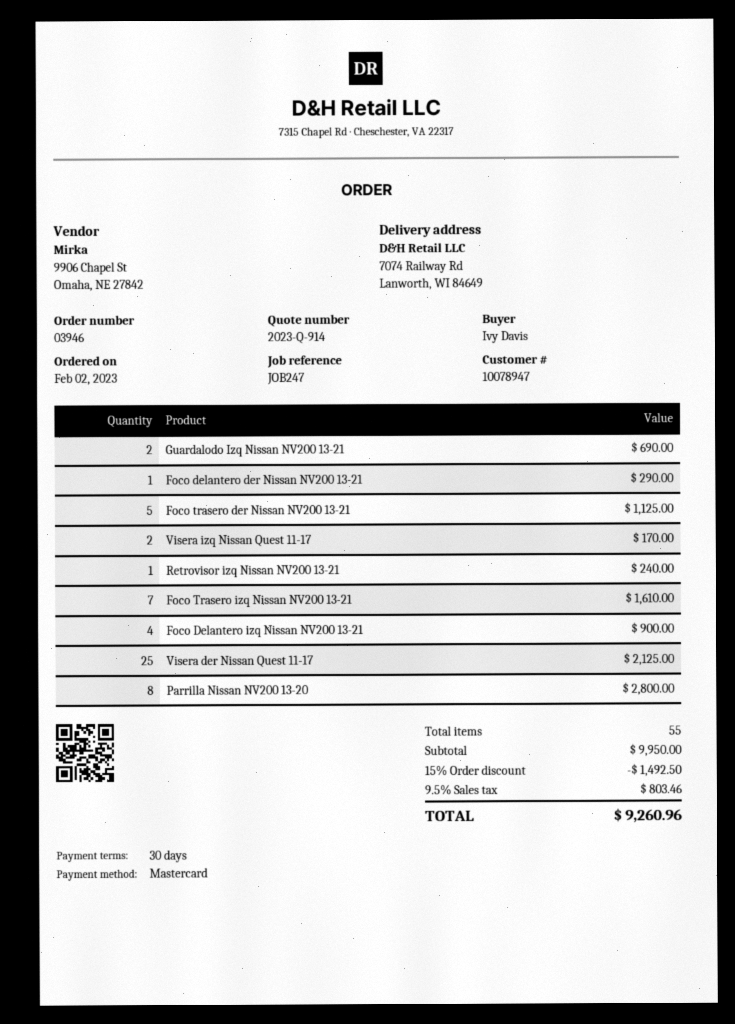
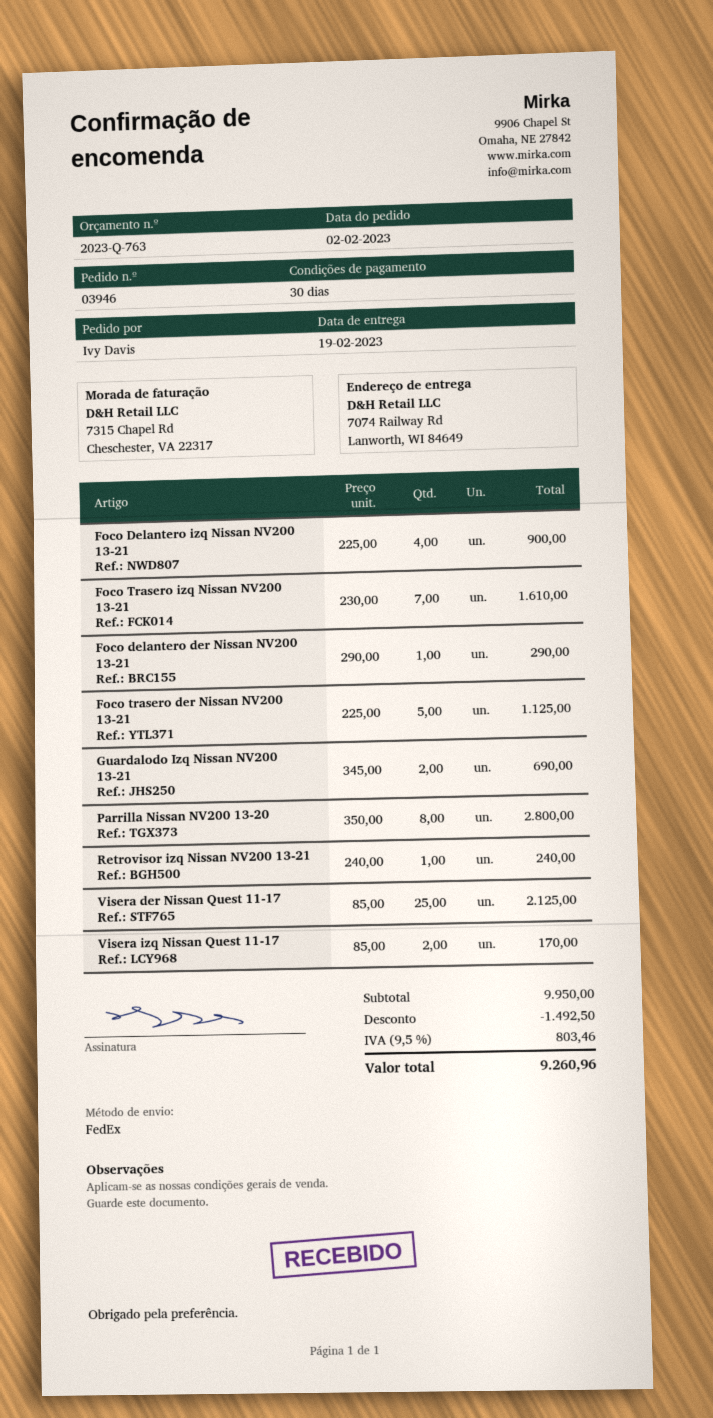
quote number: 2023-Q-914 -> 2023-Q-763

